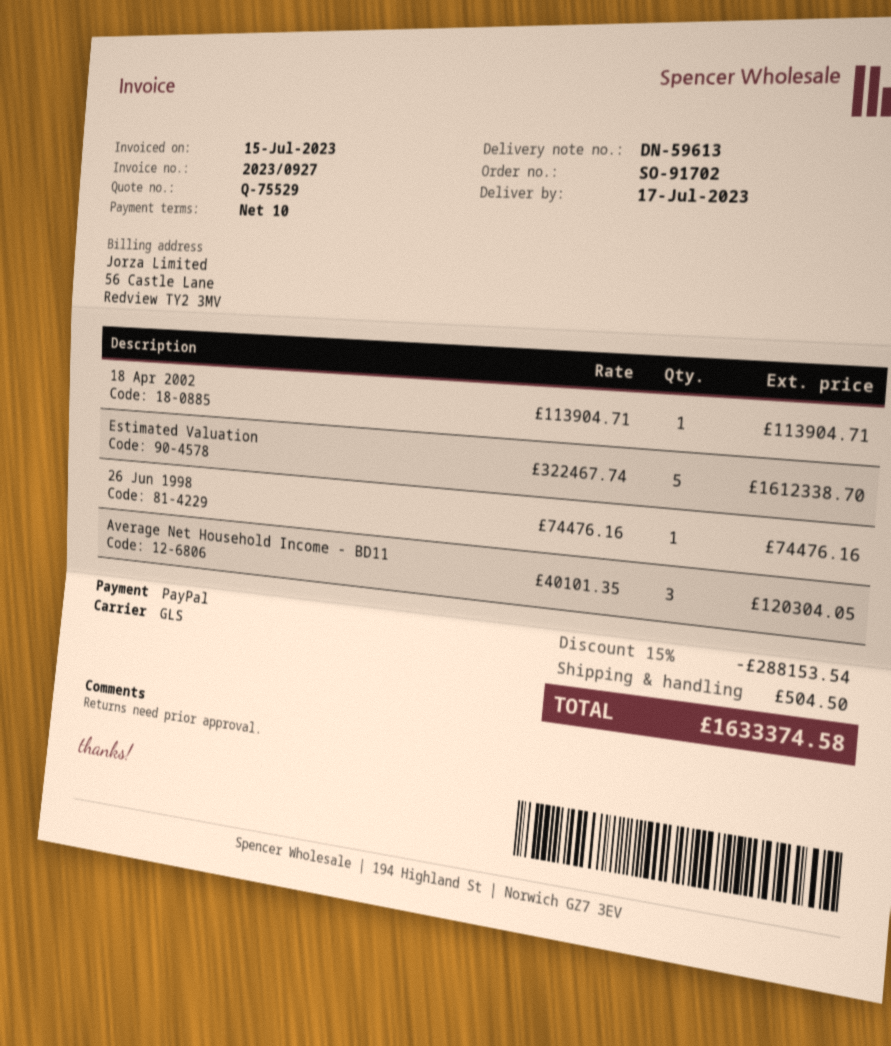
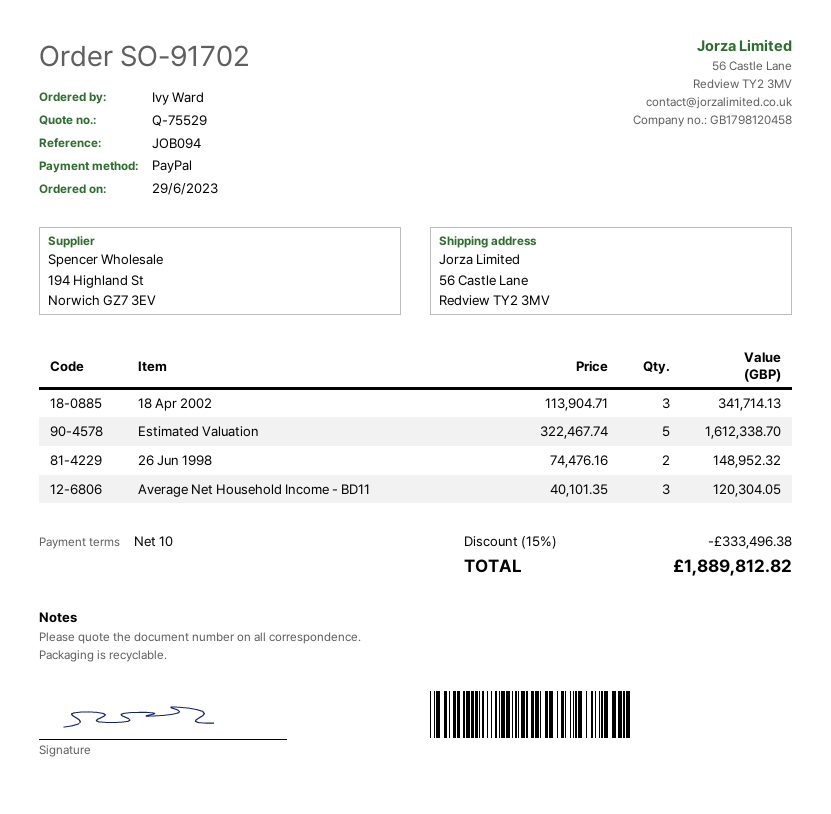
18 Apr 2002: 1 x 113904.71 = 113904.71 -> 3 x 113904.71 = 341714.13
26 Jun 1998: 1 x 74476.16 = 74476.16 -> 2 x 74476.16 = 148952.32
discount: 15% = 288153.54 -> 15% = 333496.38
shipping: 504.50 -> none
total: 1633374.58 -> 1889812.82

